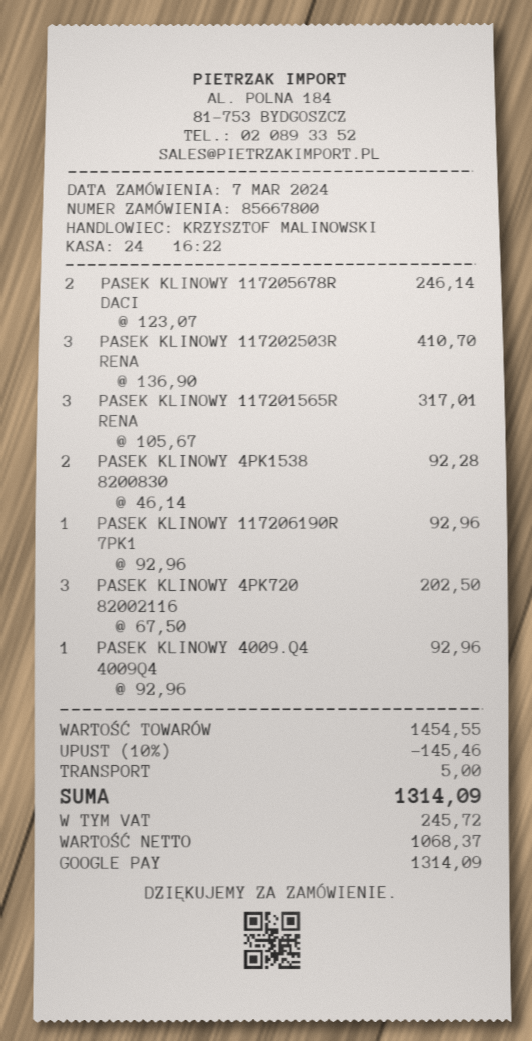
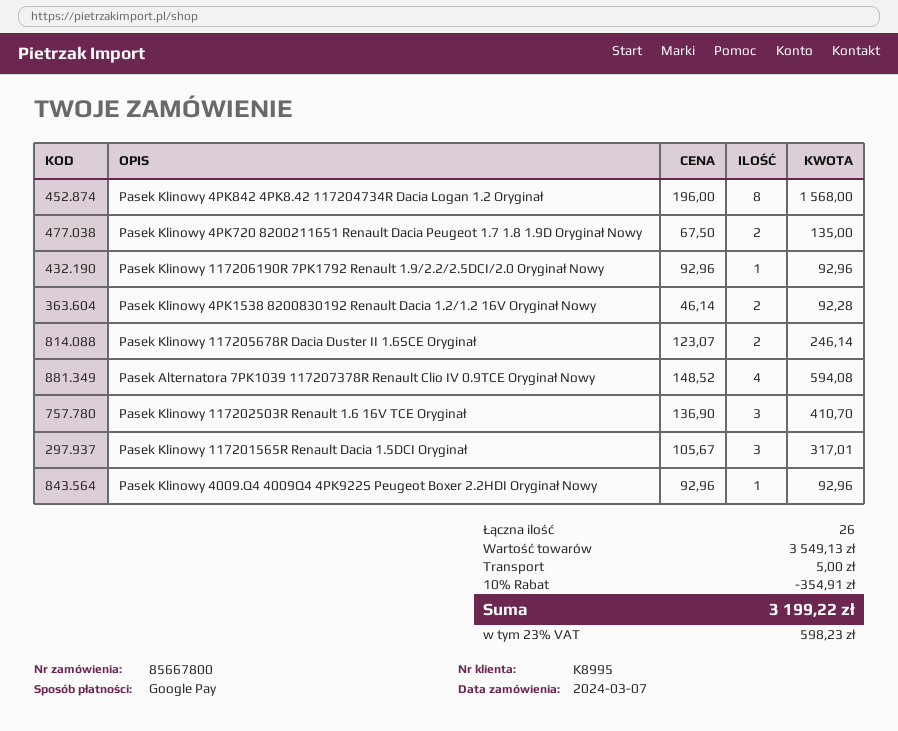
PASEK KLINOWY 4PK720 82002116: 3 x 67.50 = 202.50 -> 2 x 67.50 = 135.00
Pasek Klinowy 4PK842 4PK8.42 117204734R Dacia Logan 1.2 Oryginał: none -> 8 x 196.00 = 1568.00
Pasek Alternatora 7PK1039 117207378R Renault Clio IV 0.9TCE Oryginał Nowy: none -> 4 x 148.52 = 594.08
subtotal: 1454.55 -> 3549.13
discount: 10% = 145.46 -> 10% = 354.91
tax: 245.72 -> 598.23
total: 1314.09 -> 3199.22

